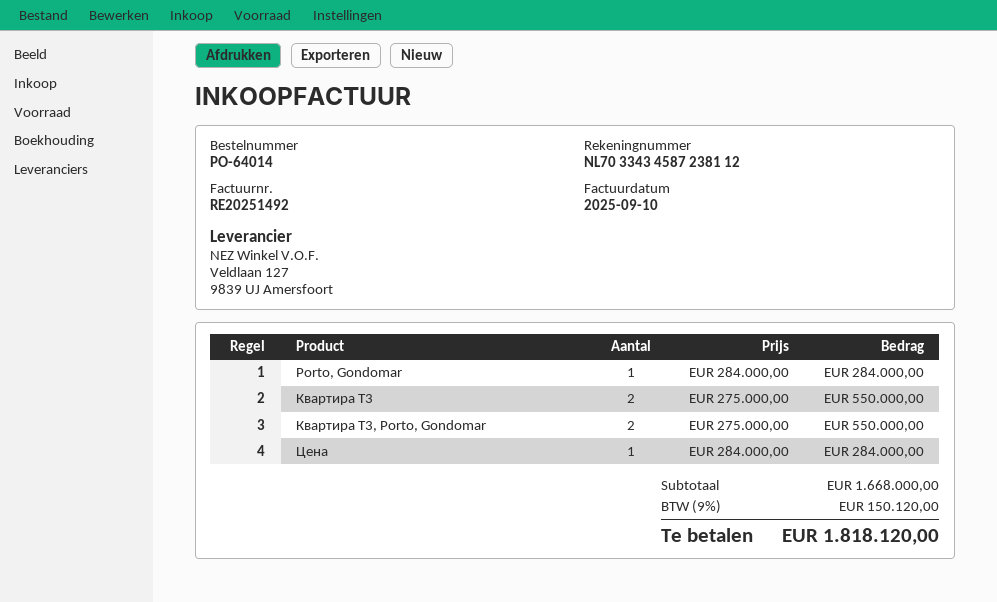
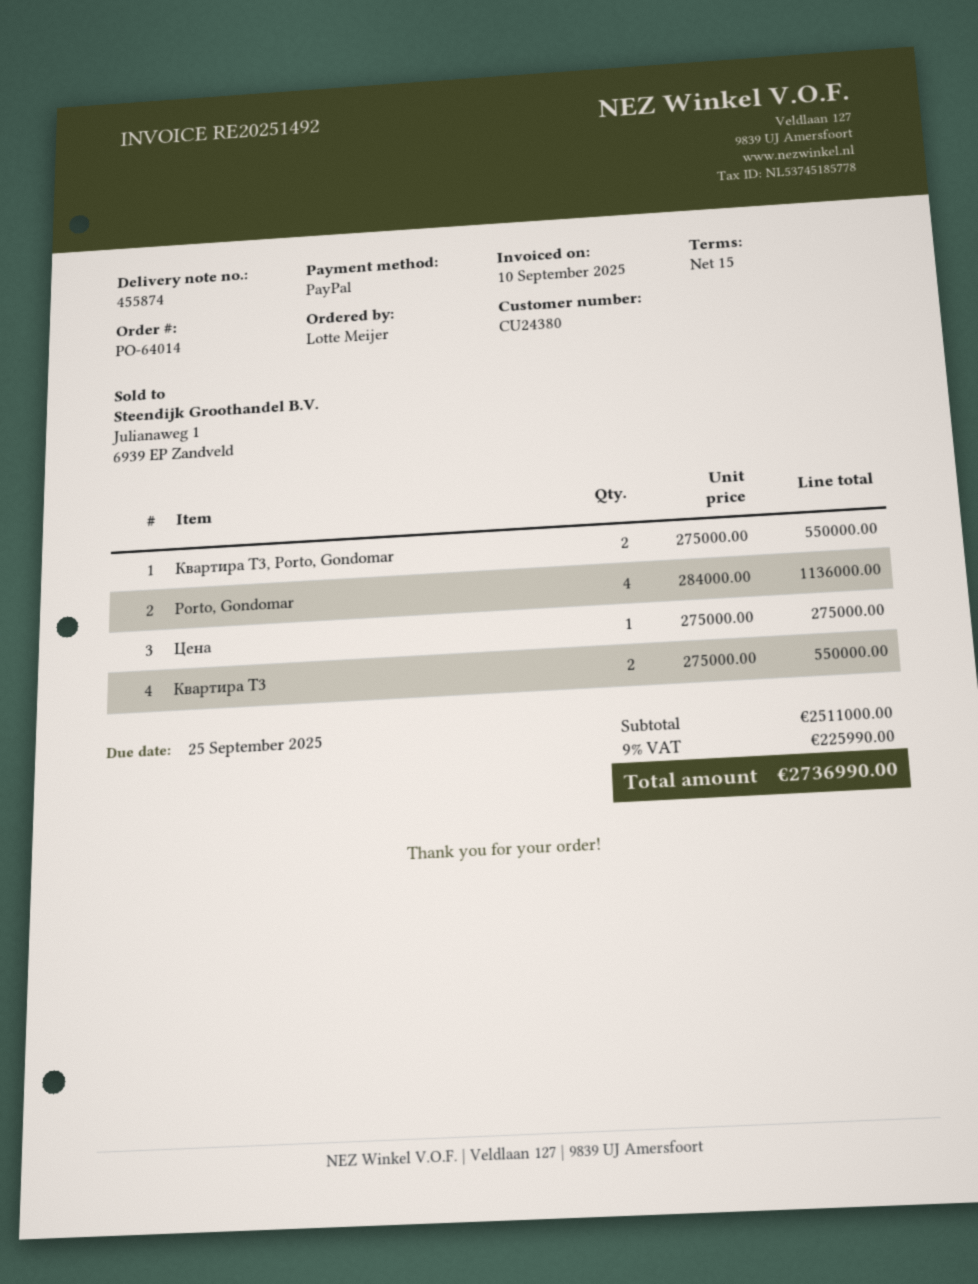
Porto, Gondomar: 1 x 284000.00 = 284000.00 -> 4 x 284000.00 = 1136000.00
Цена: 1 x 284000.00 = 284000.00 -> 1 x 275000.00 = 275000.00
subtotal: 1668000.00 -> 2511000.00
tax: 9% = 150120.00 -> 9% = 225990.00
total: 1818120.00 -> 2736990.00

